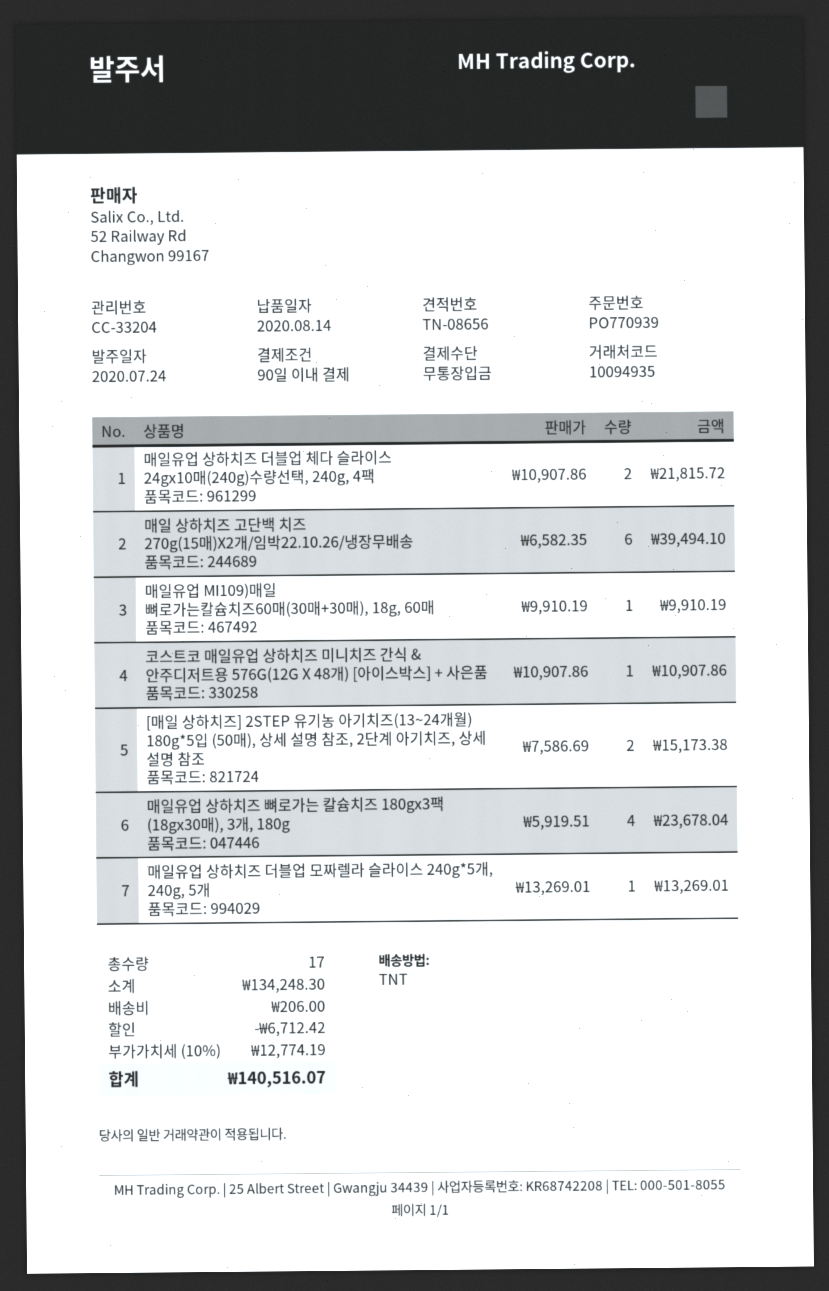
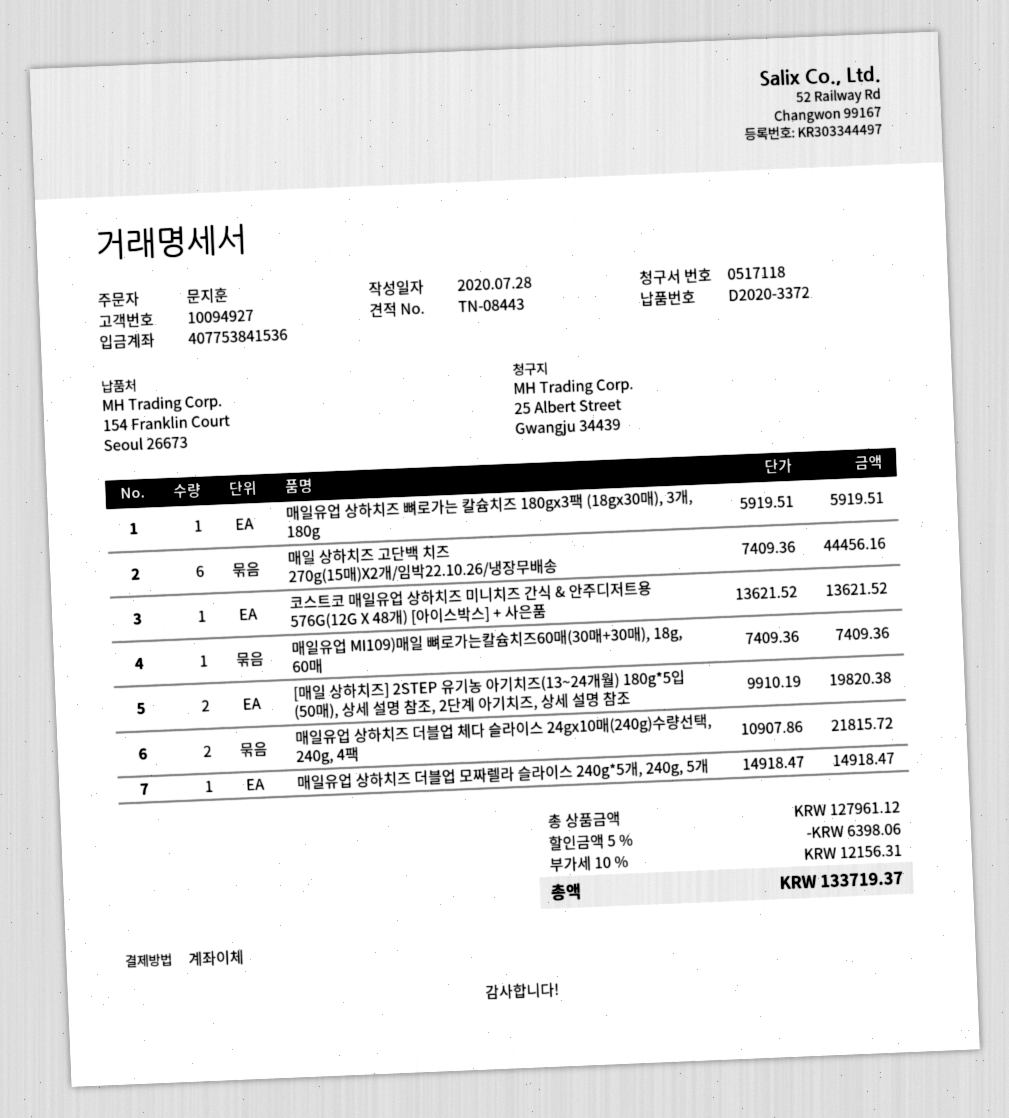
quote number: TN-08656 -> TN-08443
customer number: 10094935 -> 10094927
매일 상하치즈 고단백 치즈 270g(15매)X2개/임박22.10.26/냉장무배송: 6 x 6582.35 = 39494.10 -> 6 x 7409.36 = 44456.16
매일유업 MI109)매일 뼈로가는칼슘치즈60매(30매+30매), 18g, 60매: 1 x 9910.19 = 9910.19 -> 1 x 7409.36 = 7409.36
코스트코 매일유업 상하치즈 미니치즈 간식 & 안주디저트용 576G(12G X 48개) [아이스박스] + 사은품: 1 x 10907.86 = 10907.86 -> 1 x 13621.52 = 13621.52
[매일 상하치즈] 2STEP 유기농 아기치즈(13~24개월) 180g*5입 (50매), 상세 설명 참조, 2단계 아기치즈, 상세 설명 참조: 2 x 7586.69 = 15173.38 -> 2 x 9910.19 = 19820.38
매일유업 상하치즈 뼈로가는 칼슘치즈 180gx3팩 (18gx30매), 3개, 180g: 4 x 5919.51 = 23678.04 -> 1 x 5919.51 = 5919.51
매일유업 상하치즈 더블업 모짜렐라 슬라이스 240g*5개, 240g, 5개: 1 x 13269.01 = 13269.01 -> 1 x 14918.47 = 14918.47
subtotal: 134248.30 -> 127961.12
discount: 6712.42 -> 6398.06
shipping: 206.00 -> none
tax: 10% = 12774.19 -> 10% = 12156.31
total: 140516.07 -> 133719.37

